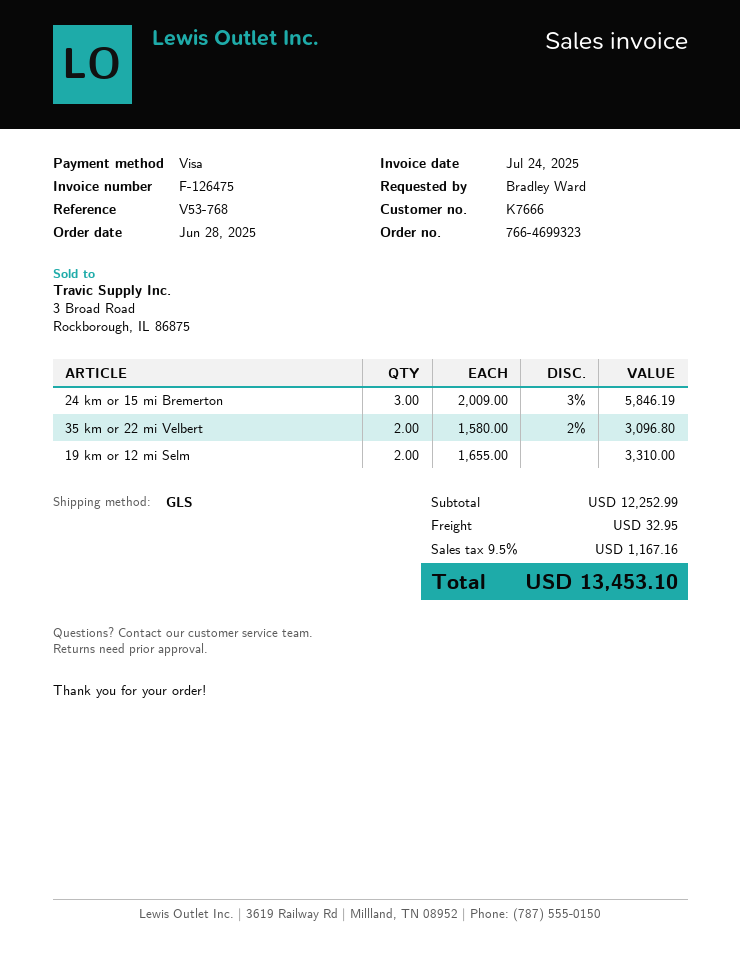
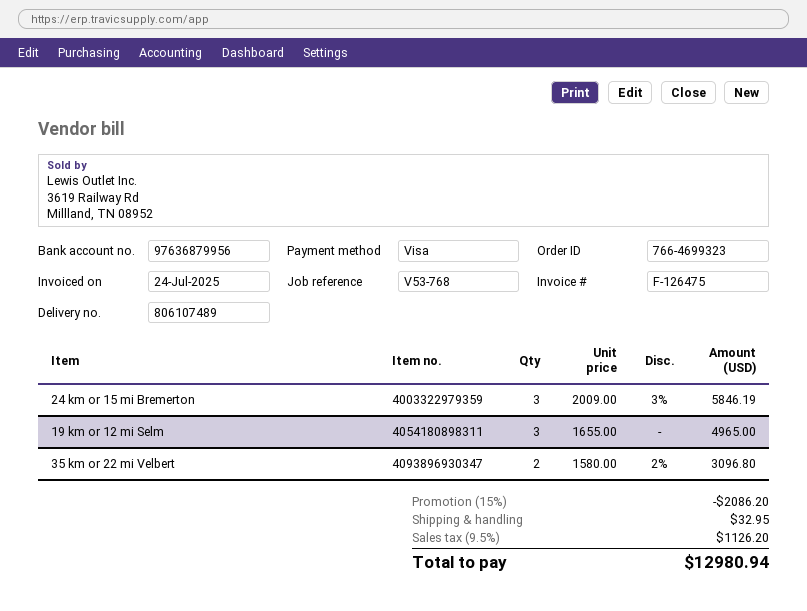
19 km or 12 mi Selm: 2 x 1655.00 = 3310.00 -> 3 x 1655.00 = 4965.00
discount: none -> 15% = 2086.20
tax: 9.5% = 1167.16 -> 9.5% = 1126.20
total: 13453.10 -> 12980.94

